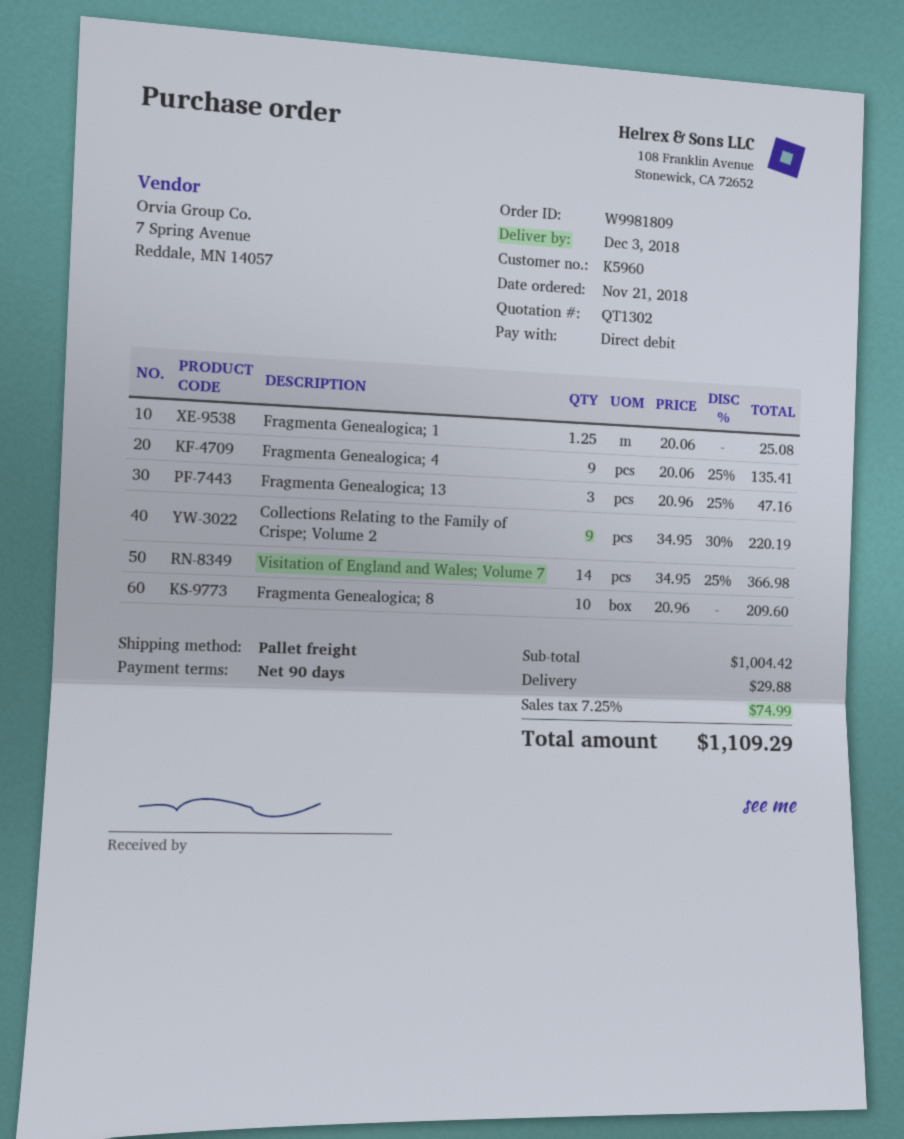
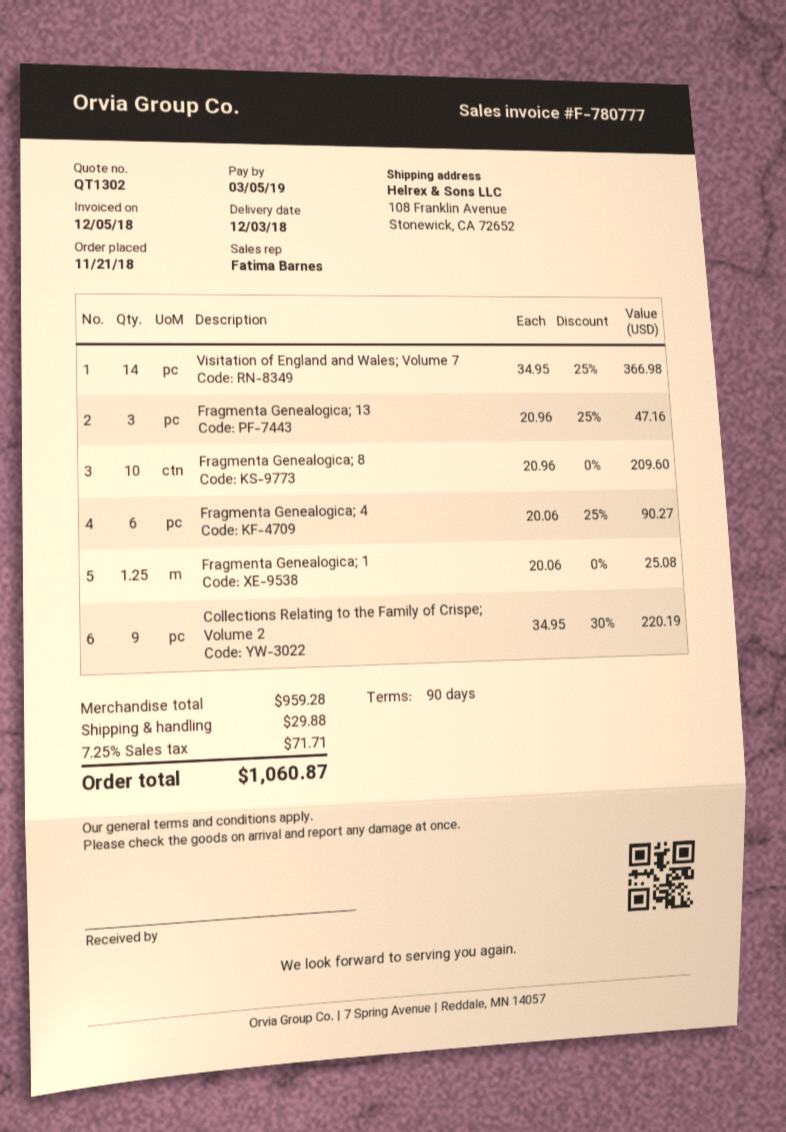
Fragmenta Genealogica; 4: 9 x 20.06 - 25% = 135.41 -> 6 x 20.06 - 25% = 90.27
subtotal: 1004.42 -> 959.28
tax: 7.25% = 74.99 -> 7.25% = 71.71
total: 1109.29 -> 1060.87

